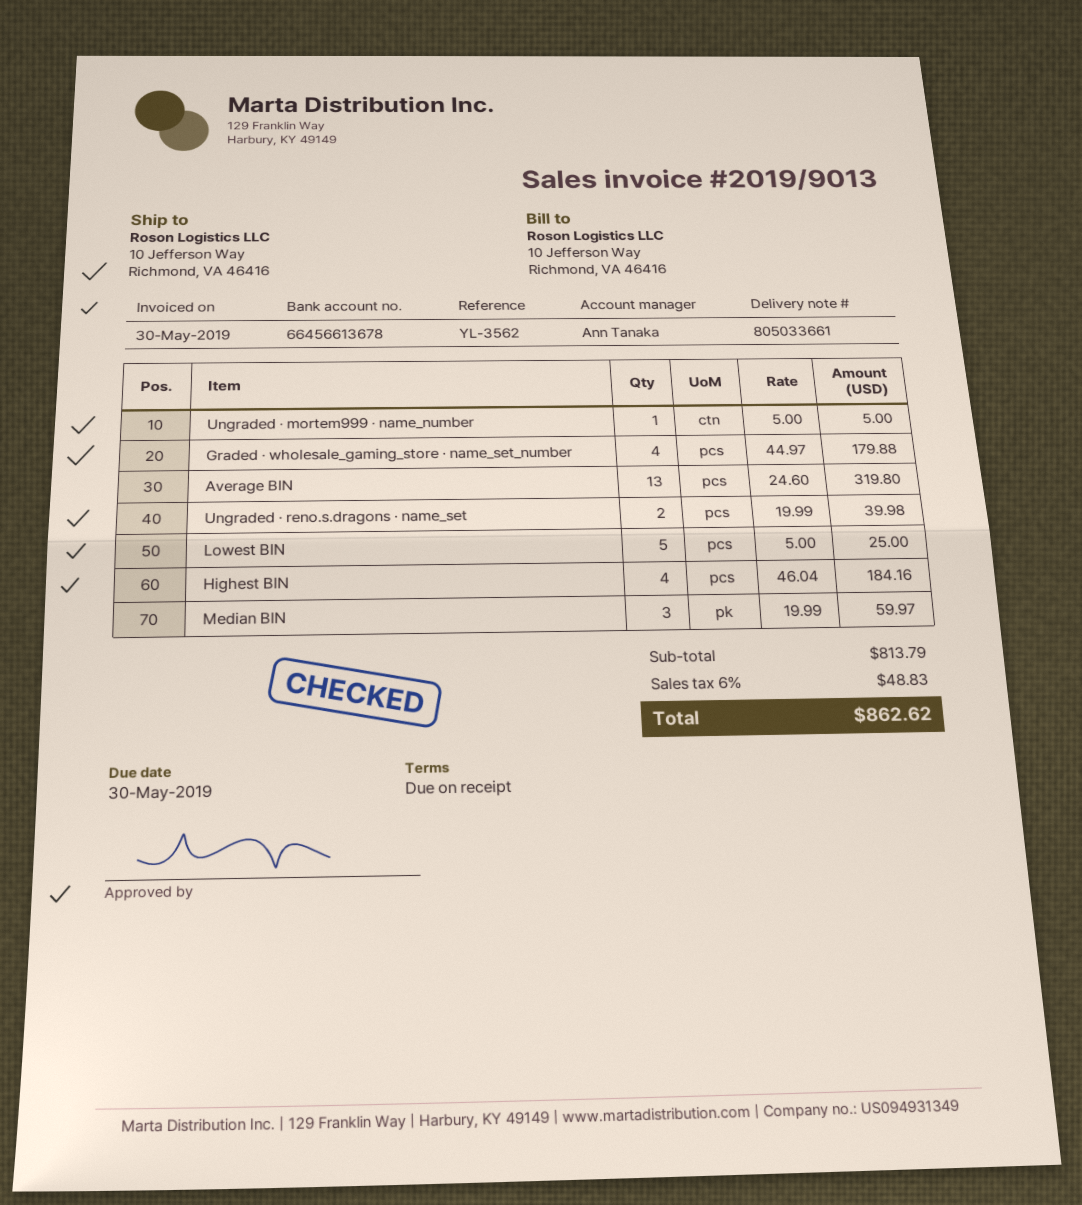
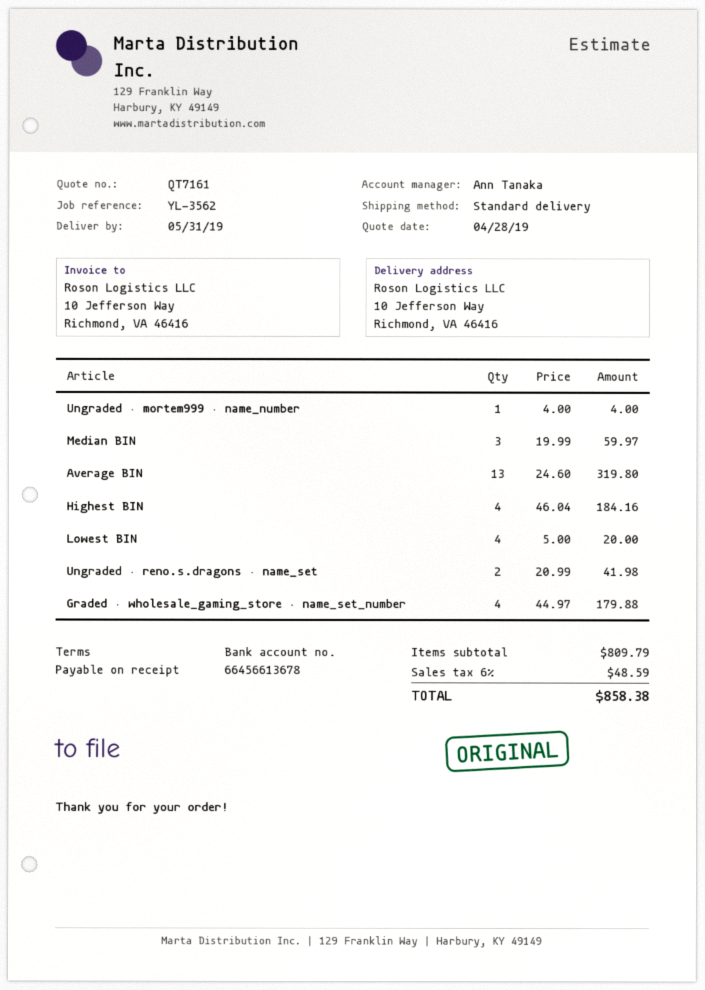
Ungraded · mortem999 · name_number: 1 x 5.00 = 5.00 -> 1 x 4.00 = 4.00
Ungraded · reno.s.dragons · name_set: 2 x 19.99 = 39.98 -> 2 x 20.99 = 41.98
Lowest BIN: 5 x 5.00 = 25.00 -> 4 x 5.00 = 20.00
subtotal: 813.79 -> 809.79
tax: 6% = 48.83 -> 6% = 48.59
total: 862.62 -> 858.38

